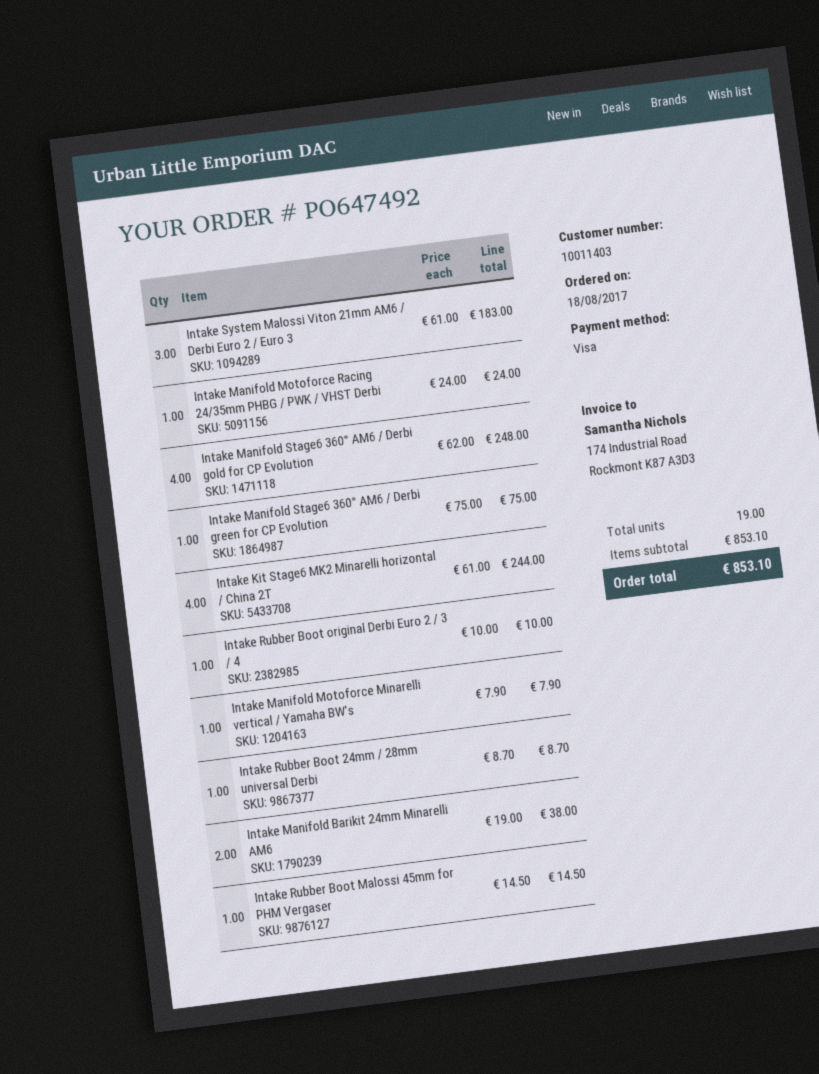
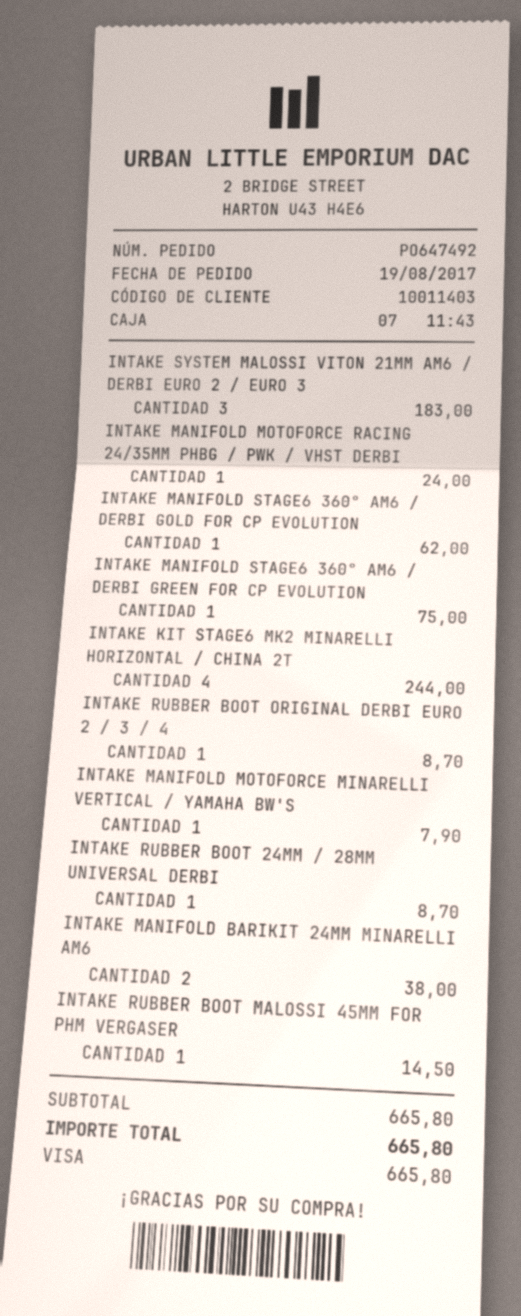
order date: 2017-08-18 -> 2017-08-19
Intake Manifold Stage6 360° AM6 / Derbi gold for CP Evolution: 4 for 248.00 -> 1 for 62.00
Intake Rubber Boot original Derbi Euro 2 / 3 / 4: 1 for 10.00 -> 1 for 8.70
subtotal: 853.10 -> 665.80
total: 853.10 -> 665.80

